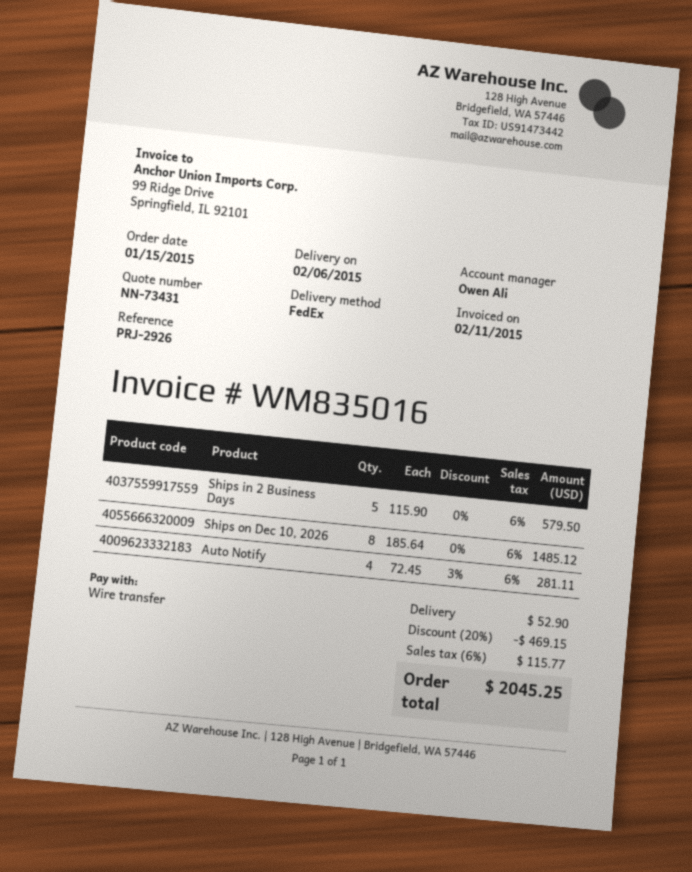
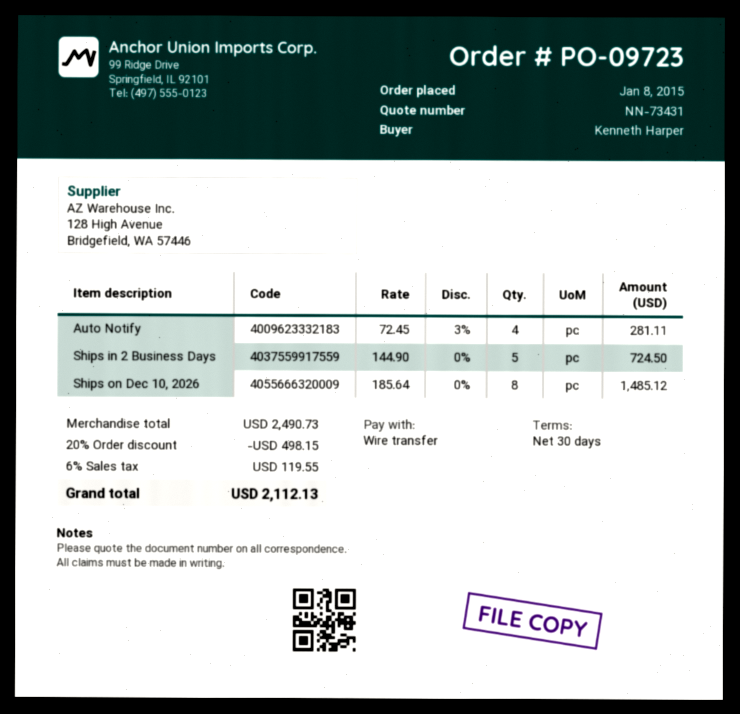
order date: 2015-01-15 -> 2015-01-08
Ships in 2 Business Days: 5 x 115.90 = 579.50 -> 5 x 144.90 = 724.50
discount: 20% = 469.15 -> 20% = 498.15
shipping: 52.90 -> none
tax: 6% = 115.77 -> 6% = 119.55
total: 2045.25 -> 2112.13

